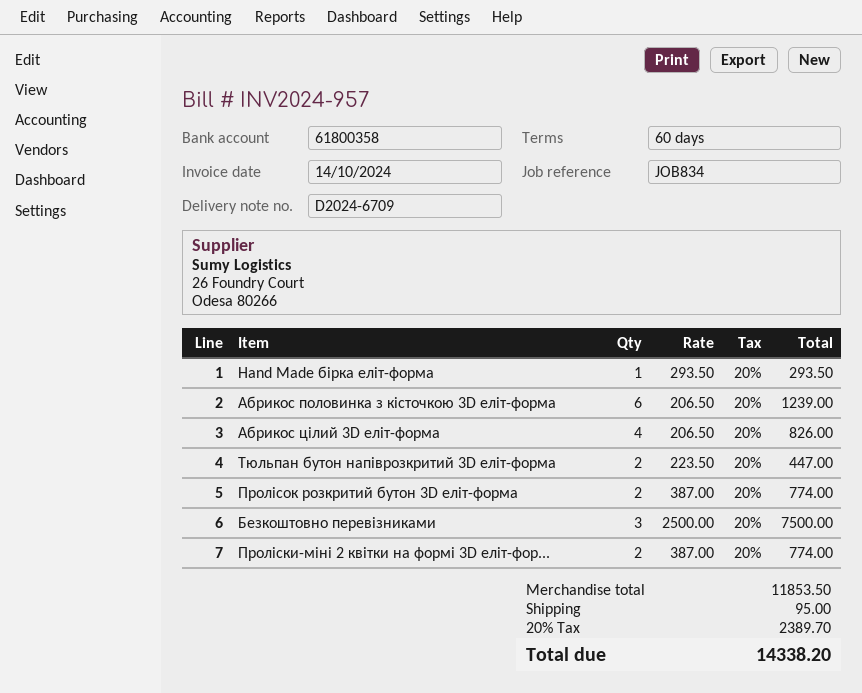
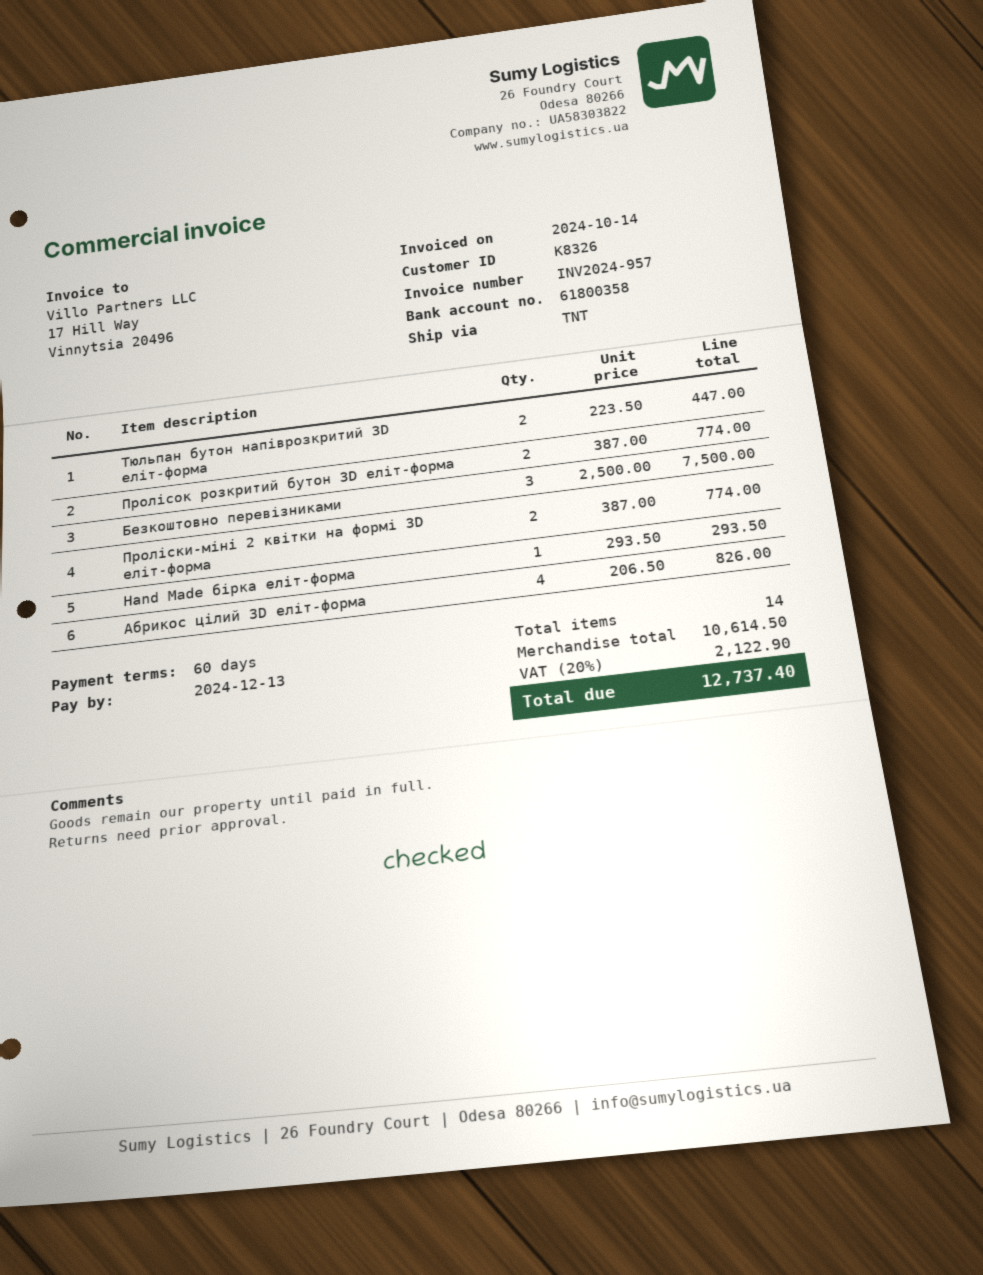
Абрикос половинка з кісточкою 3D еліт-форма: 6 x 206.50 = 1239.00 -> none
subtotal: 11853.50 -> 10614.50
shipping: 95.00 -> none
tax: 20% = 2389.70 -> 20% = 2122.90
total: 14338.20 -> 12737.40

